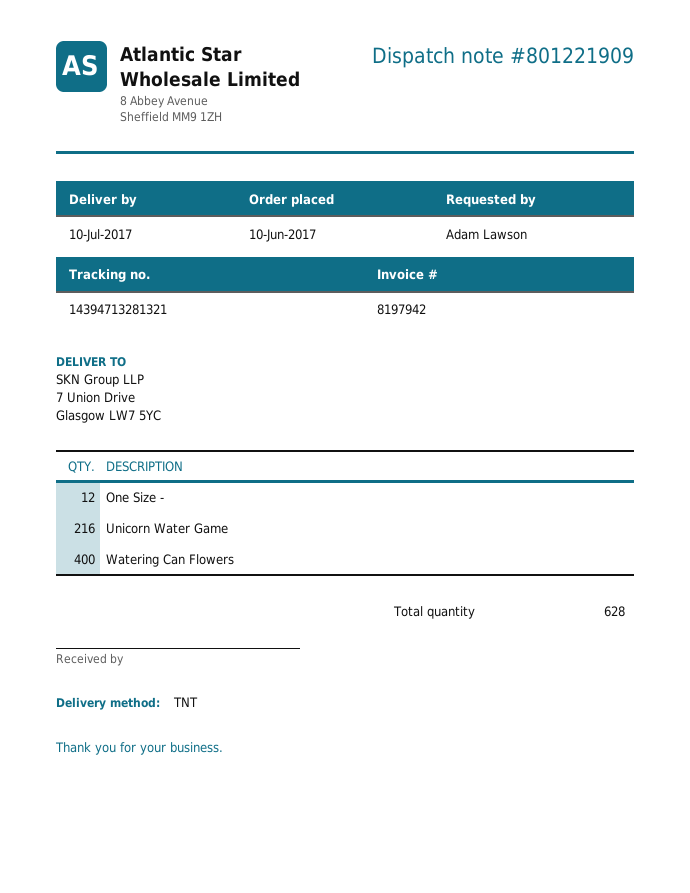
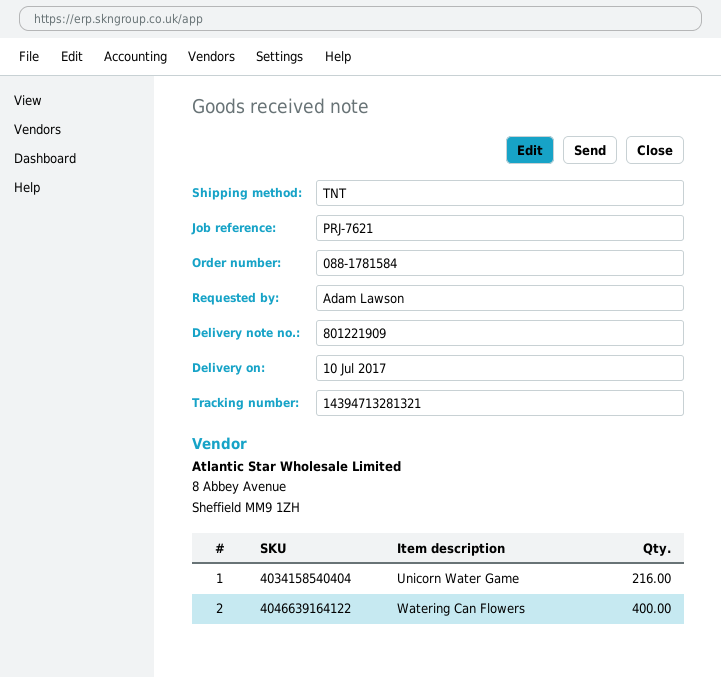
One Size -: 12 -> none

